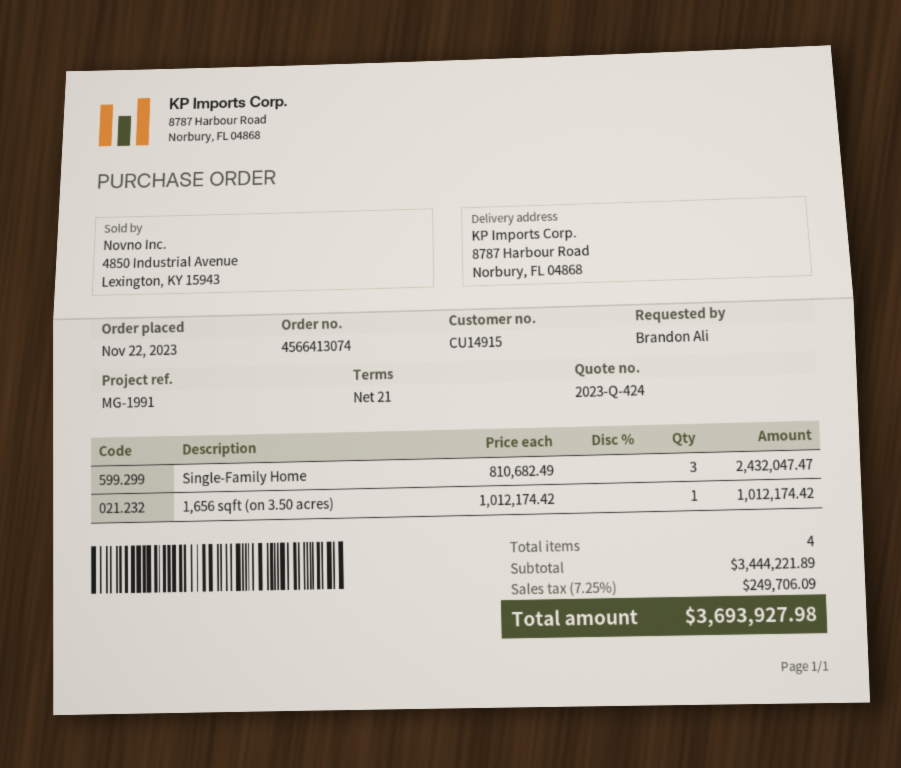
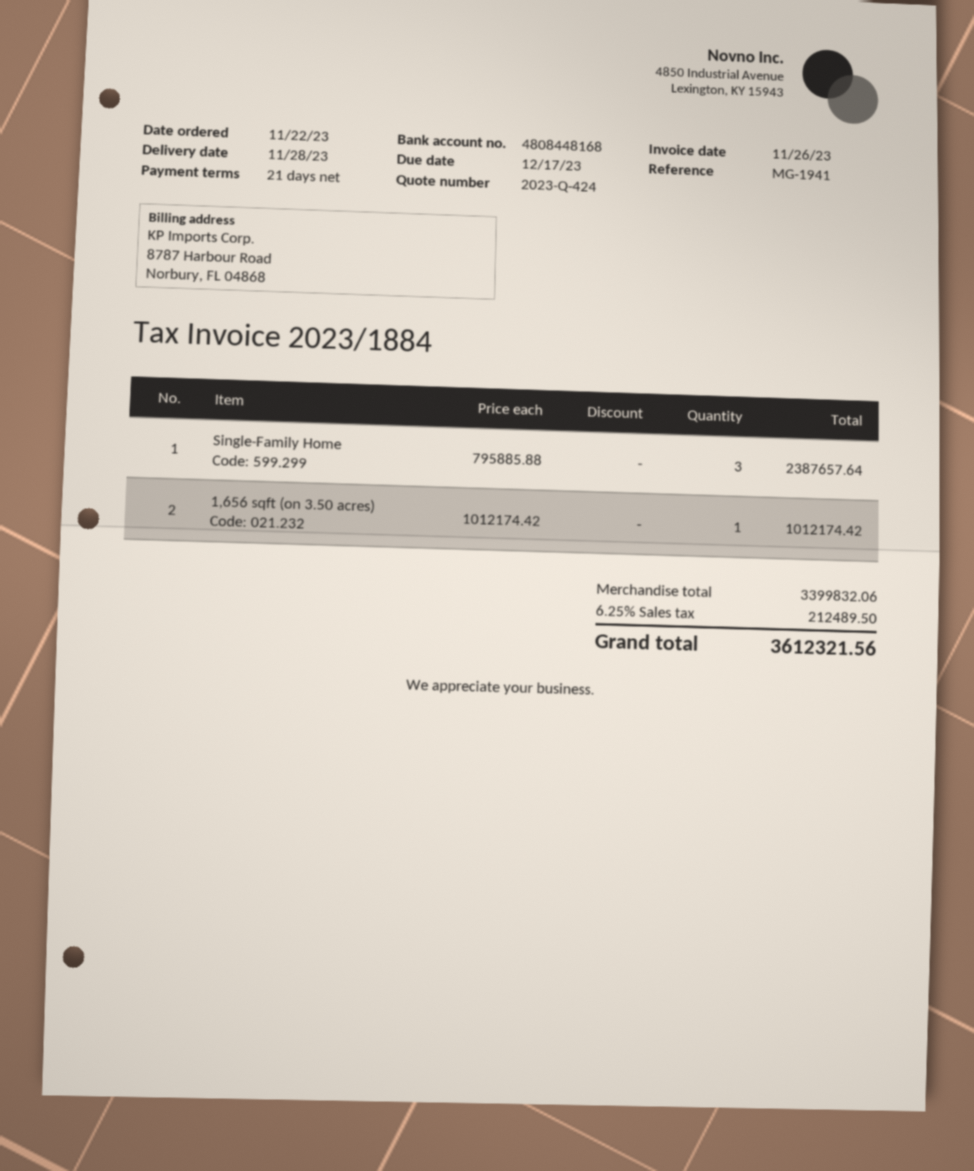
reference: MG-1991 -> MG-1941
Single-Family Home: 3 x 810682.49 = 2432047.47 -> 3 x 795885.88 = 2387657.64
subtotal: 3444221.89 -> 3399832.06
tax: 7.25% = 249706.09 -> 6.25% = 212489.50
total: 3693927.98 -> 3612321.56

